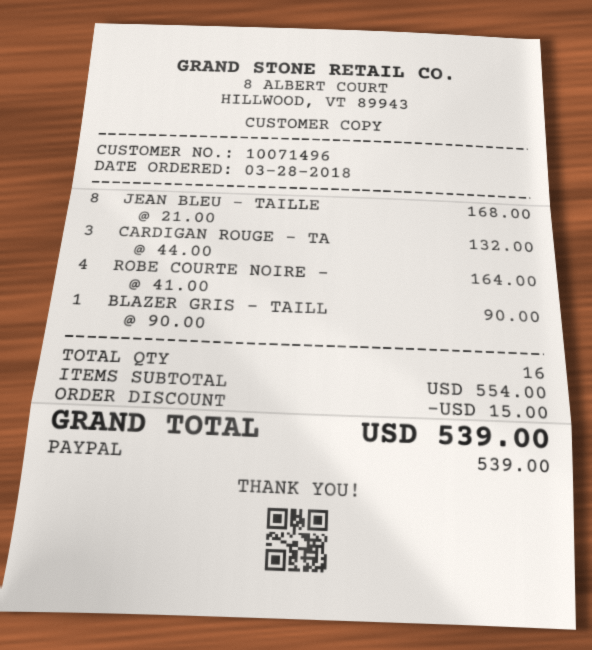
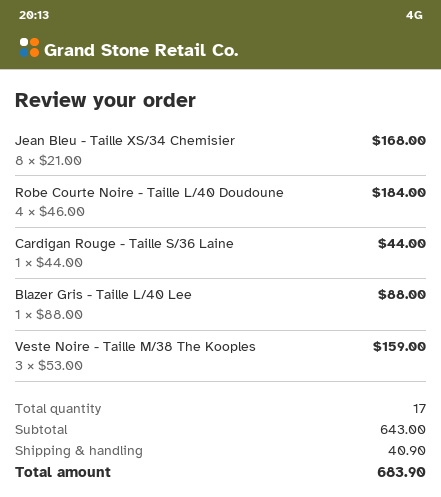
CARDIGAN ROUGE - TA: 3 x 44.00 = 132.00 -> 1 x 44.00 = 44.00
ROBE COURTE NOIRE -: 4 x 41.00 = 164.00 -> 4 x 46.00 = 184.00
BLAZER GRIS - TAILL: 1 x 90.00 = 90.00 -> 1 x 88.00 = 88.00
Veste Noire - Taille M/38 The Kooples: none -> 3 x 53.00 = 159.00
total quantity: 16 -> 17
subtotal: 554.00 -> 643.00
discount: 15.00 -> none
shipping: none -> 40.90
total: 539.00 -> 683.90

